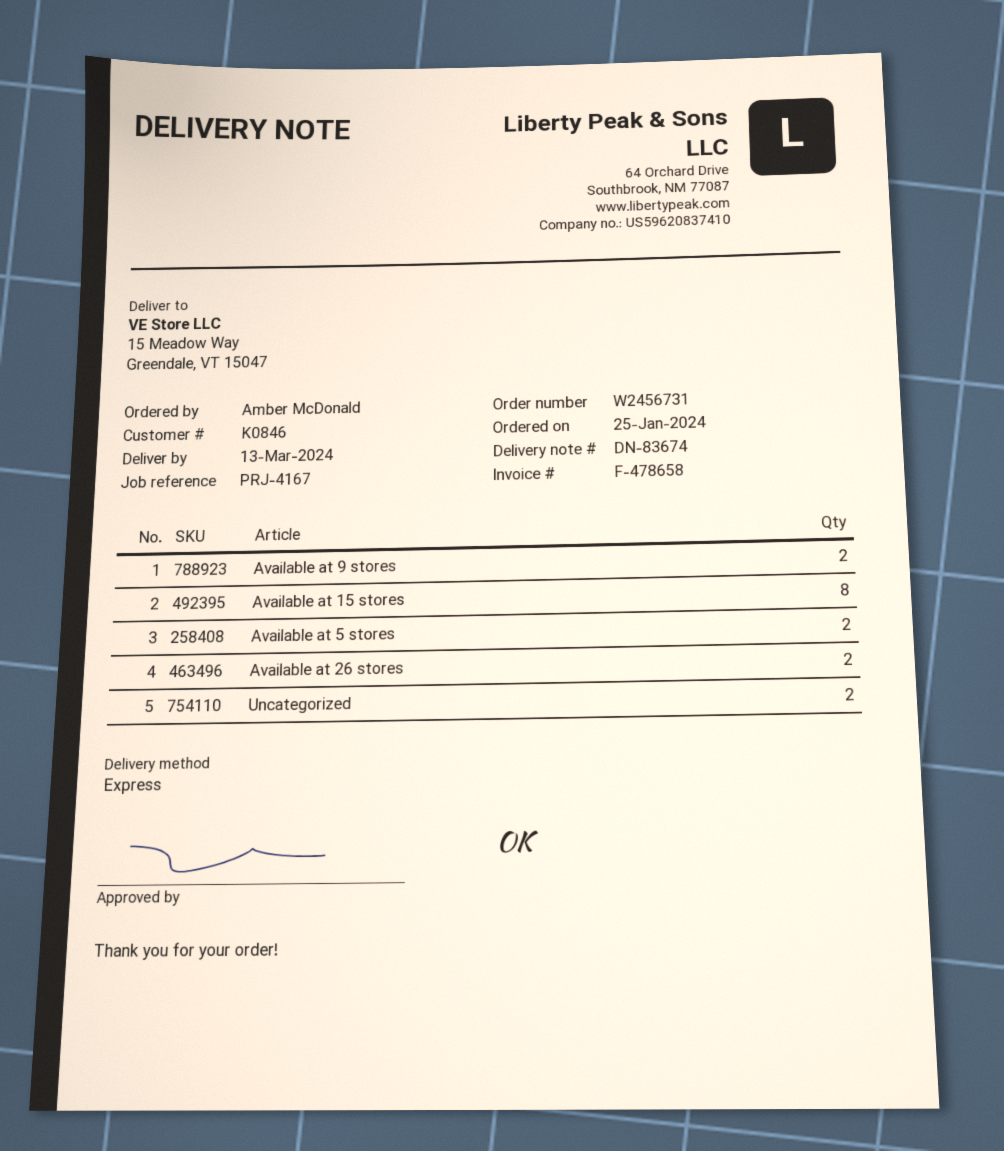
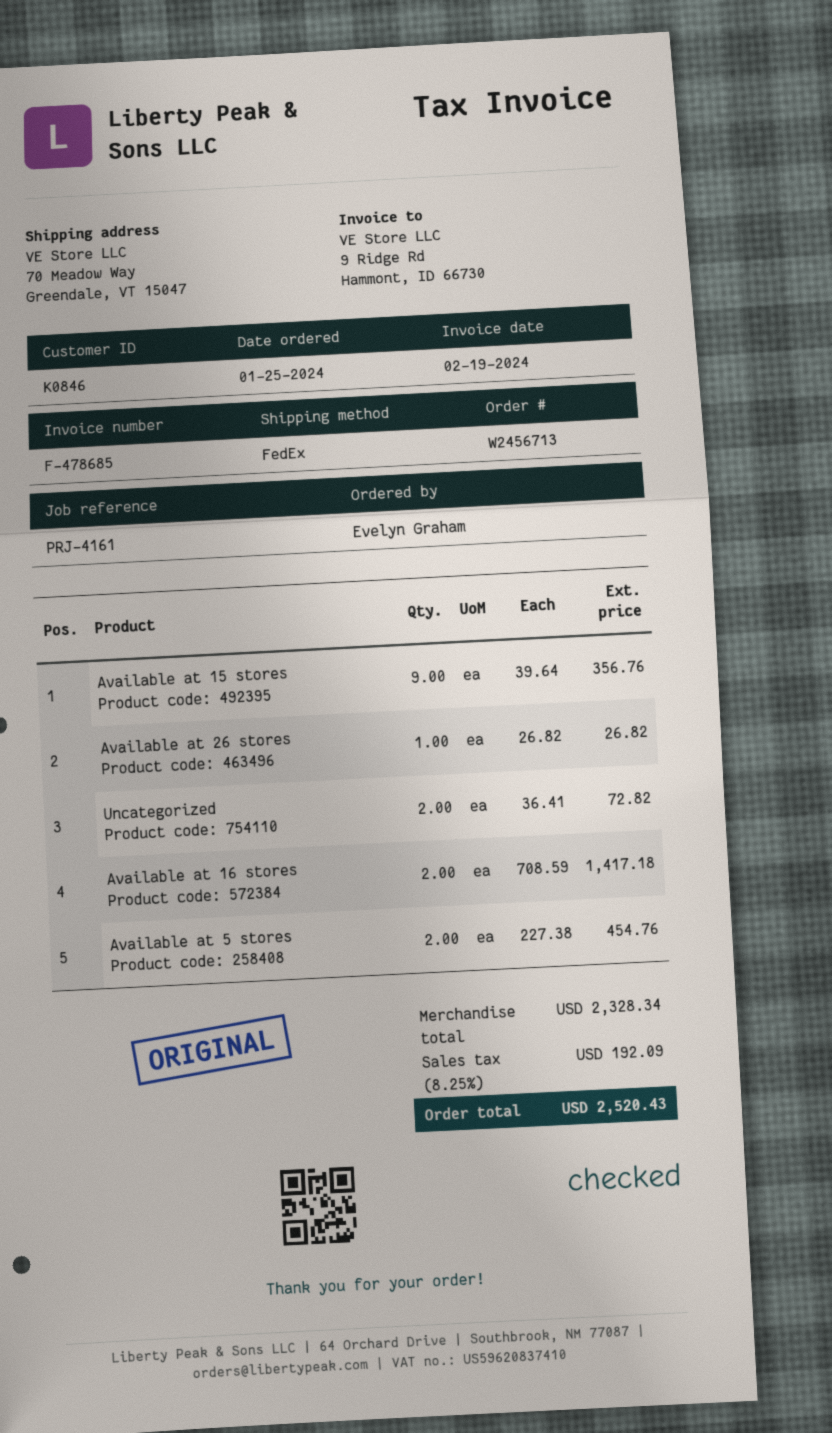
order number: W2456731 -> W2456713
invoice number: F-478658 -> F-478685
reference: PRJ-4167 -> PRJ-4161
ordered by: Amber McDonald -> Evelyn Graham
shipping method: express -> FedEx
ship to: 15 Meadow Way, Greendale, VT 15047 -> 70 Meadow Way, Greendale, VT 15047
Available at 9 stores: 2 -> none
Available at 15 stores: 8 -> 9
Available at 26 stores: 2 -> 1
Available at 16 stores: none -> 2

